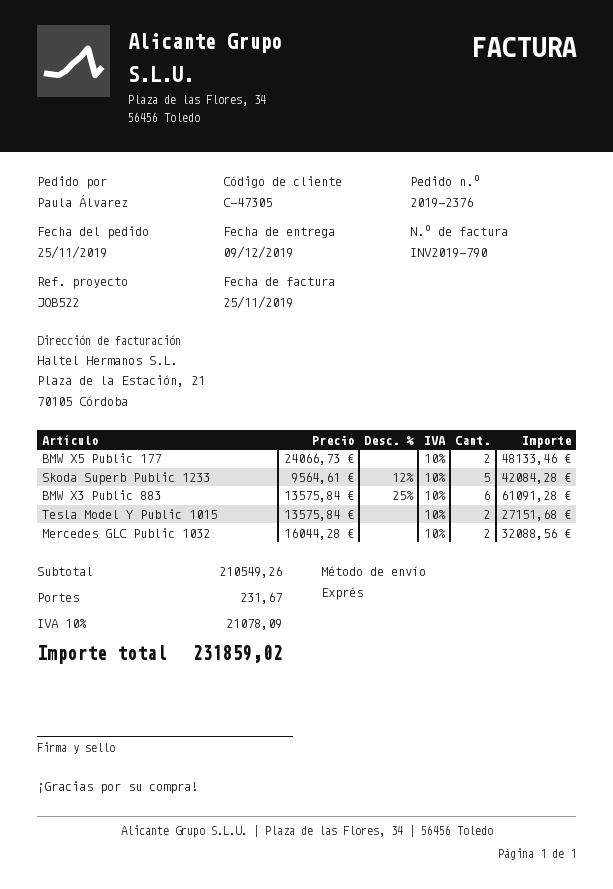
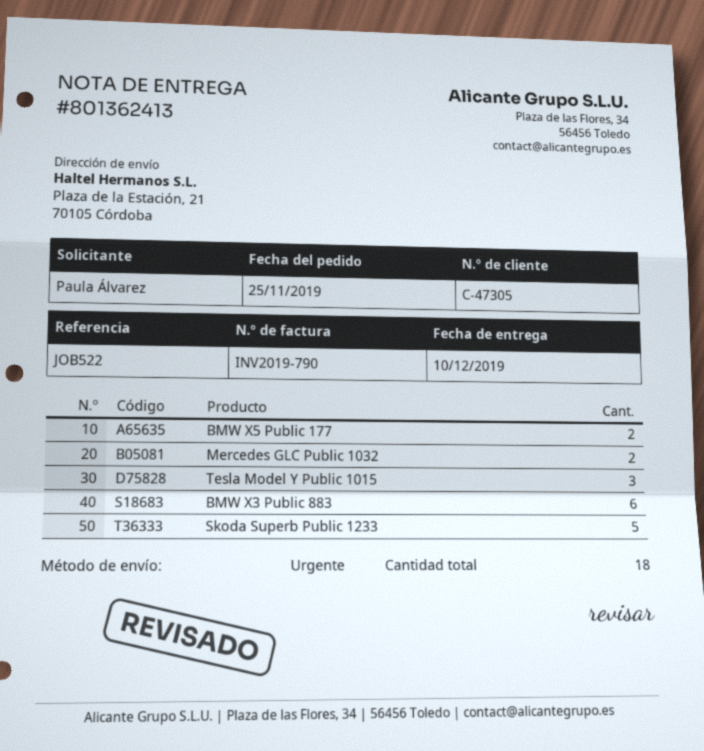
delivery date: 2019-12-09 -> 2019-12-10
Tesla Model Y Public 1015: 2 -> 3

